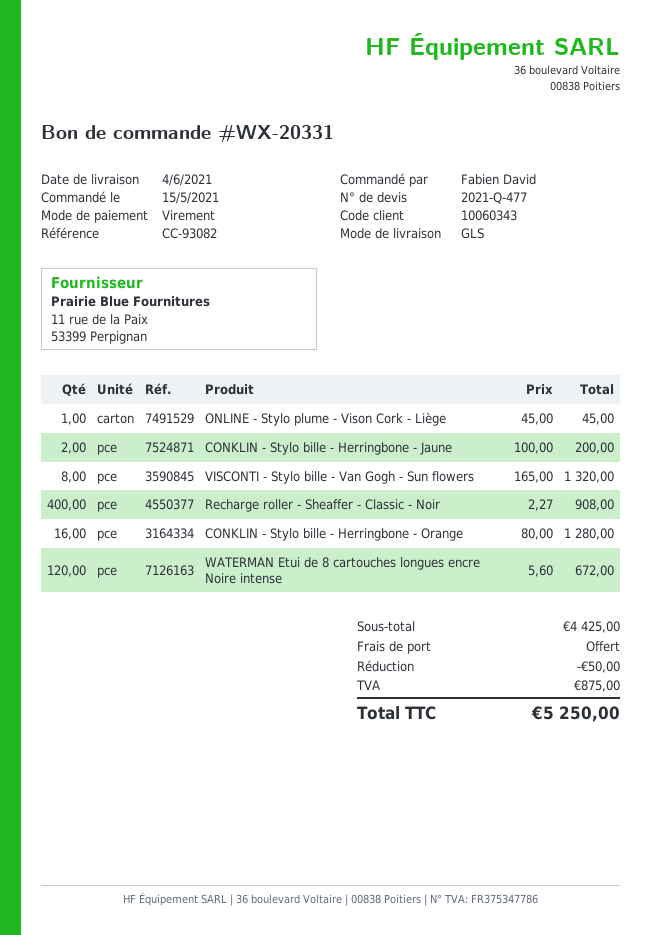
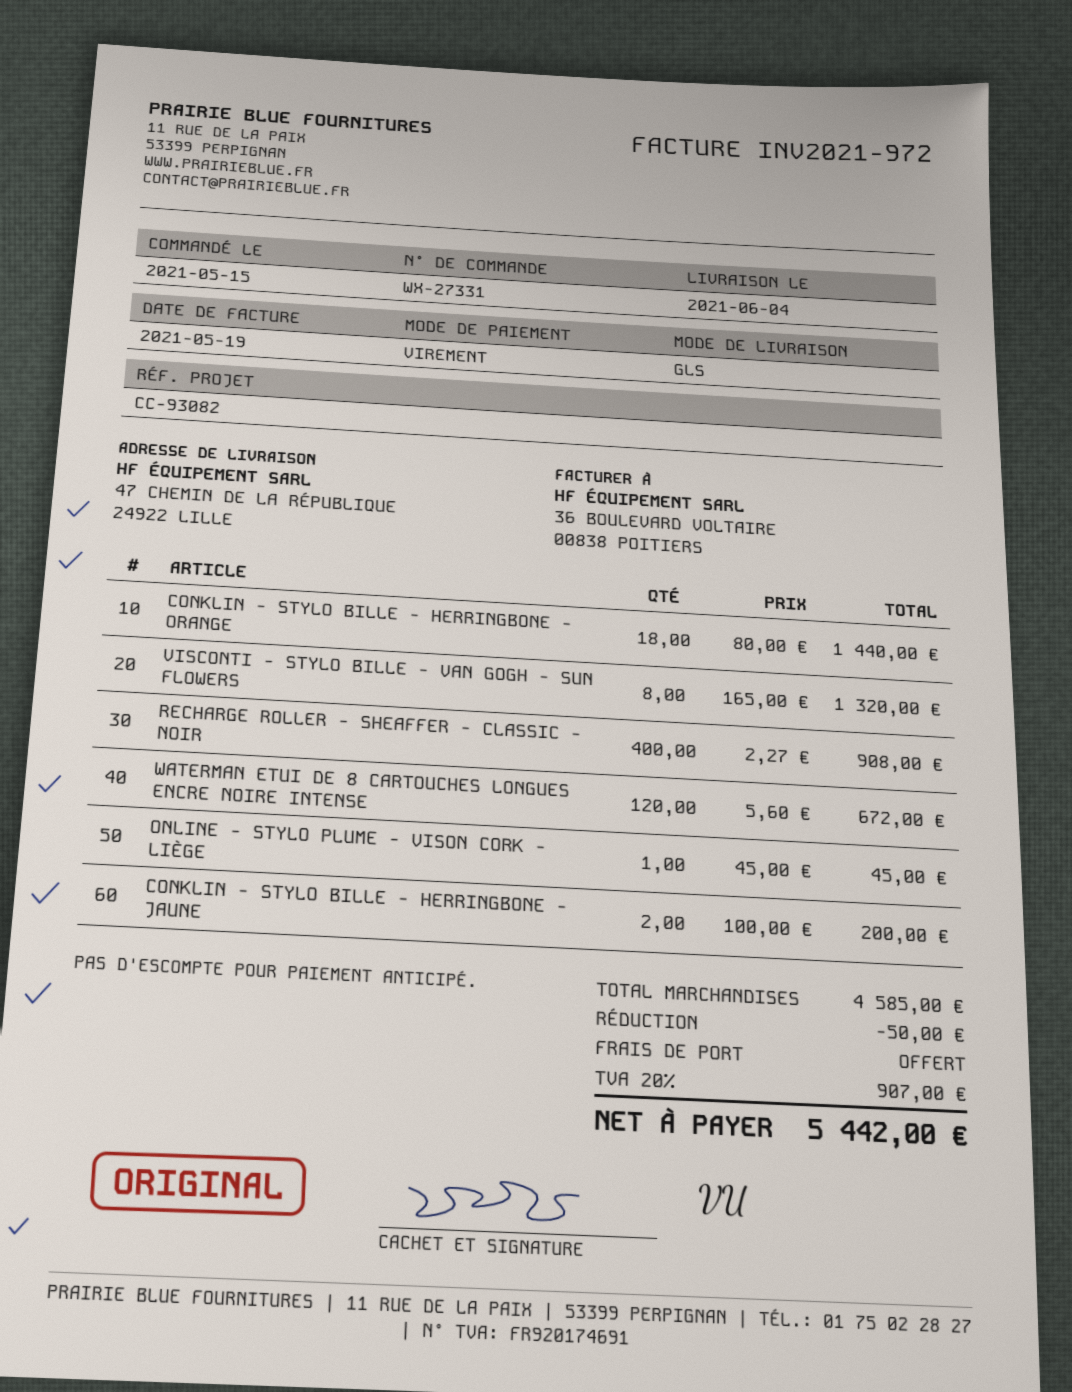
order number: WX-20331 -> WX-27331
CONKLIN - Stylo bille - Herringbone - Orange: 16 x 80.00 = 1280.00 -> 18 x 80.00 = 1440.00
subtotal: 4425.00 -> 4585.00
tax: 875.00 -> 907.00
total: 5250.00 -> 5442.00

